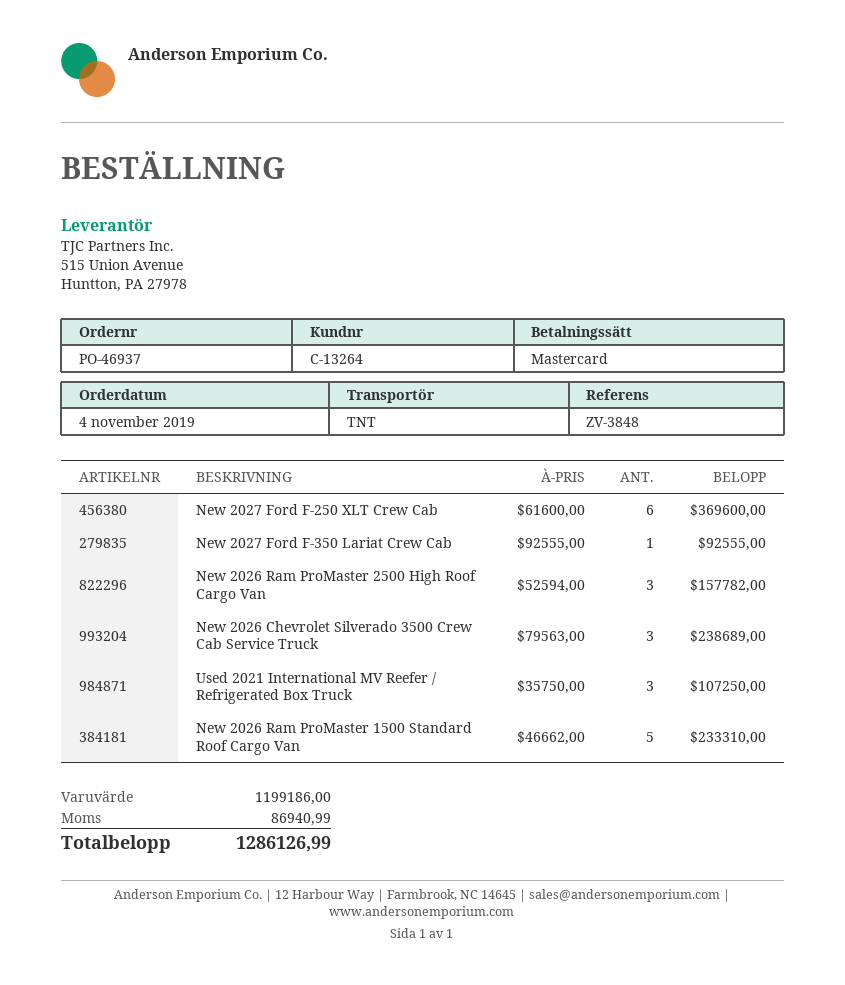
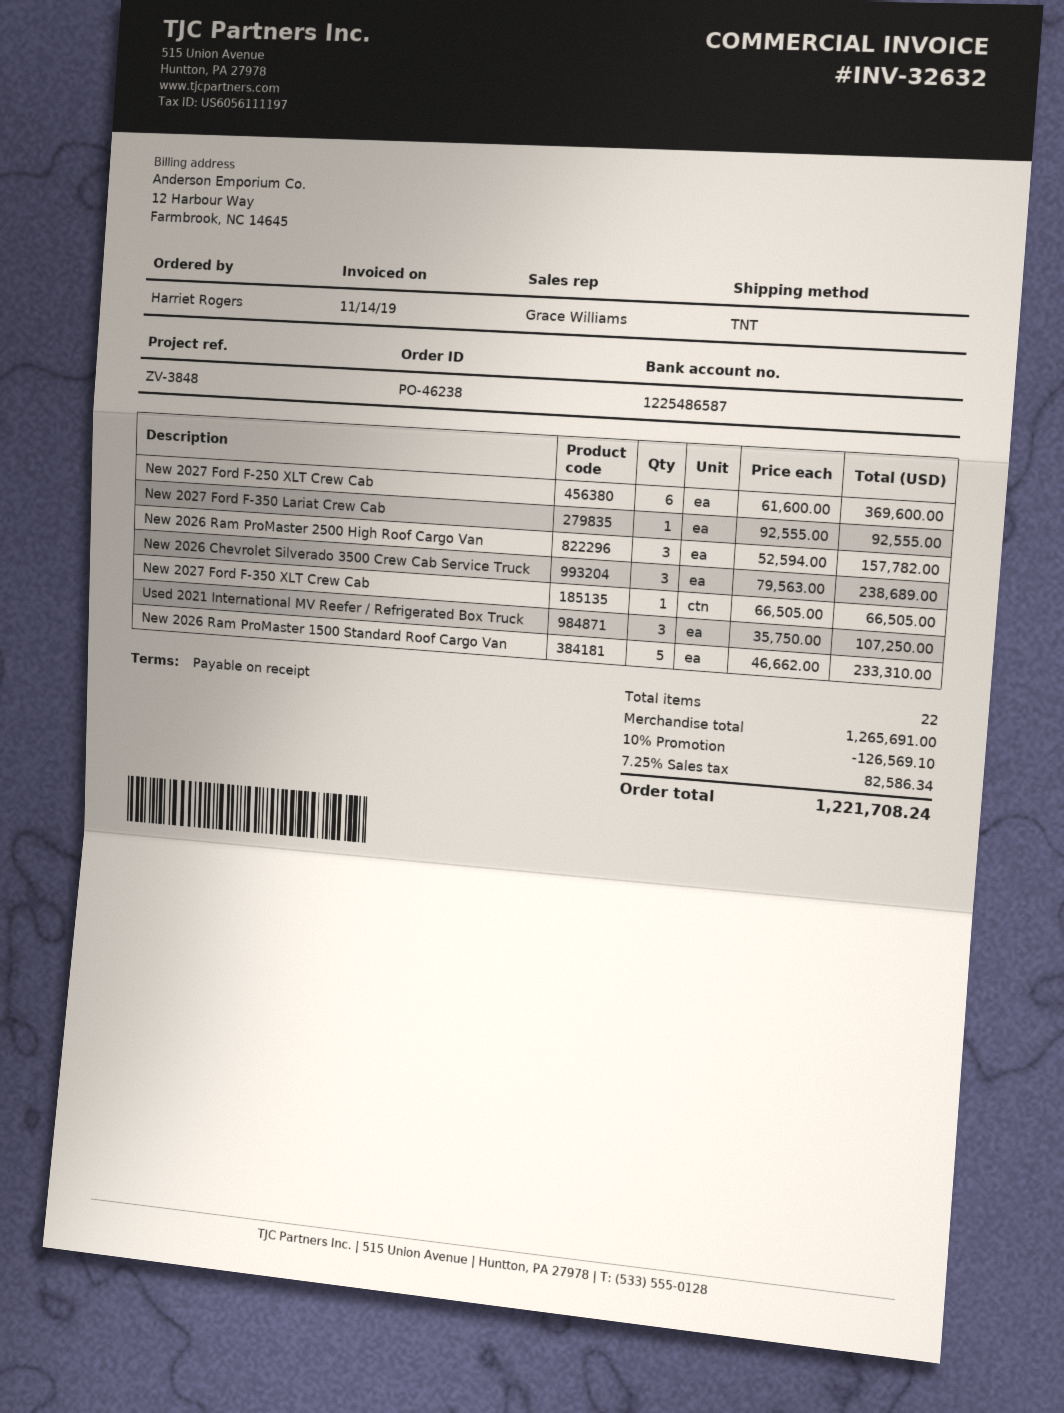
order number: PO-46937 -> PO-46238
New 2027 Ford F-350 XLT Crew Cab: none -> 1 x 66505.00 = 66505.00
subtotal: 1199186.00 -> 1265691.00
discount: none -> 10% = 126569.10
tax: 86940.99 -> 82586.34
total: 1286126.99 -> 1221708.24

